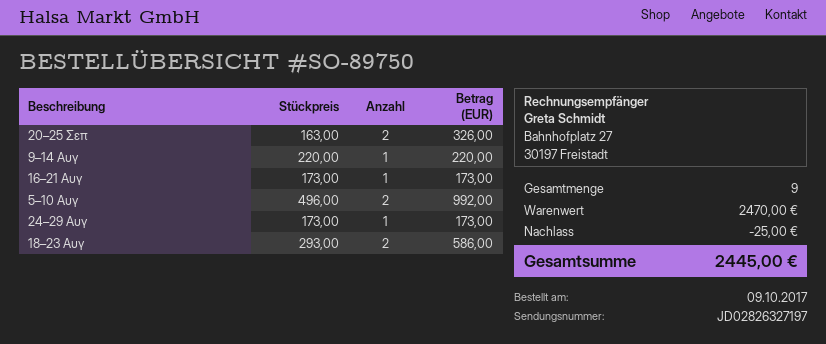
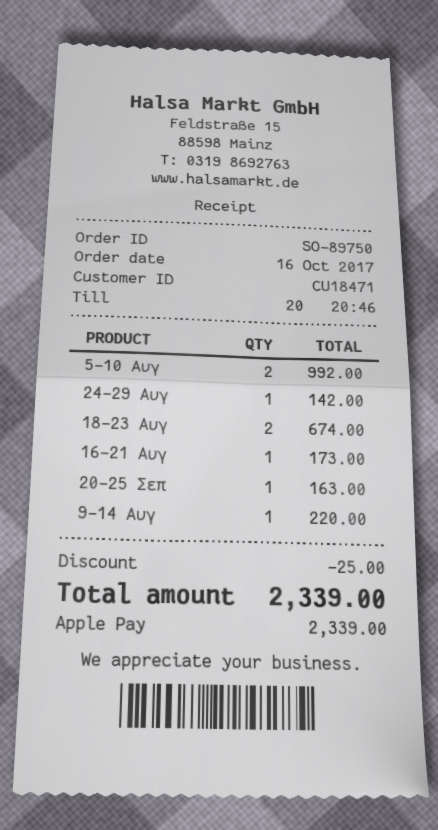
order date: 2017-10-09 -> 2017-10-16
20–25 Σεπ: 2 for 326.00 -> 1 for 163.00
24–29 Αυγ: 1 for 173.00 -> 1 for 142.00
18–23 Αυγ: 2 for 586.00 -> 2 for 674.00
total: 2445.00 -> 2339.00

